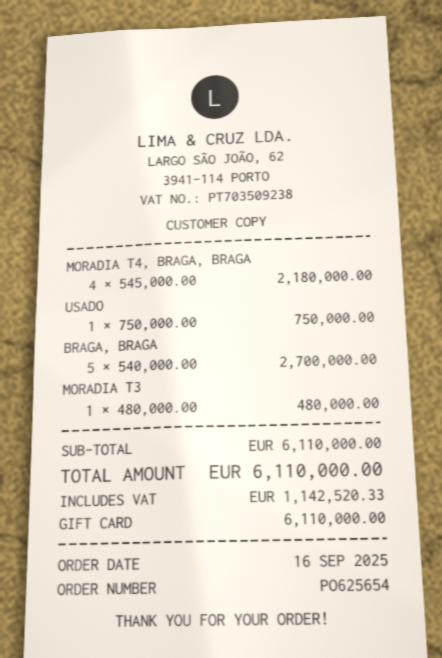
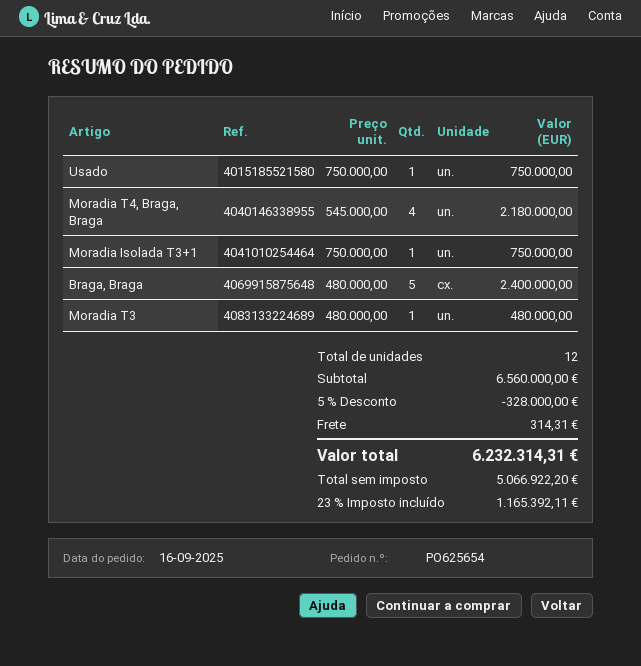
BRAGA, BRAGA: 5 x 540000.00 = 2700000.00 -> 5 x 480000.00 = 2400000.00
Moradia Isolada T3+1: none -> 1 x 750000.00 = 750000.00
subtotal: 6110000.00 -> 6560000.00
discount: none -> 5% = 328000.00
shipping: none -> 314.31
tax: 1142520.33 -> 1165392.11
total: 6110000.00 -> 6232314.31

